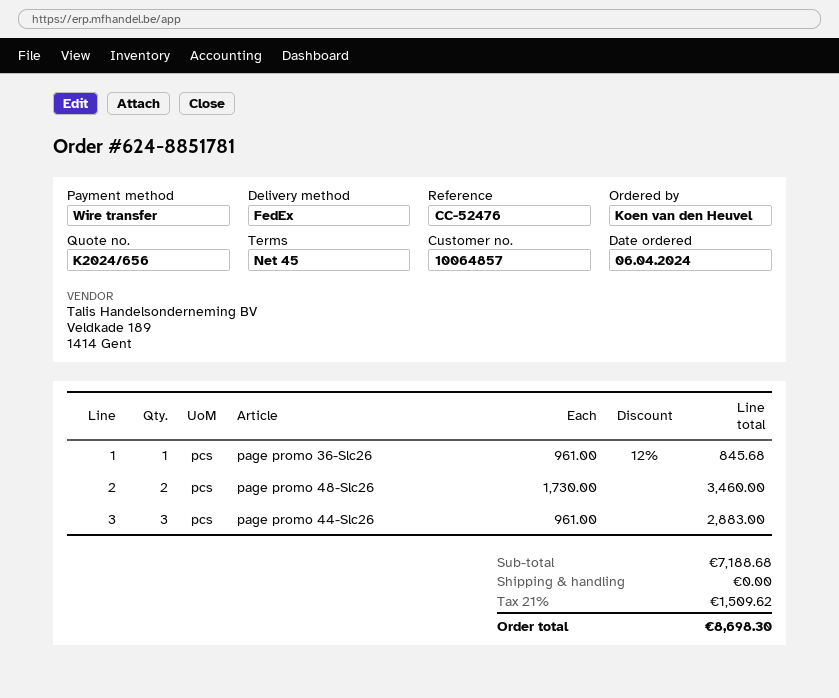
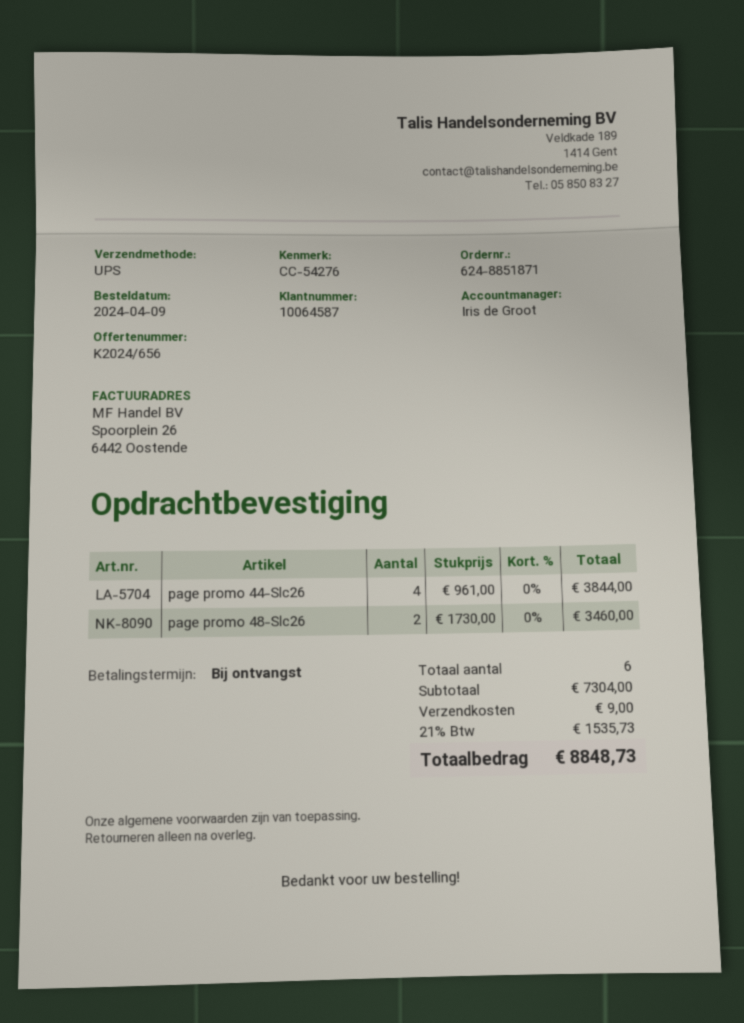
order number: 624-8851781 -> 624-8851871
order date: 2024-04-06 -> 2024-04-09
payment terms: 45 days -> on receipt
customer number: 10064857 -> 10064587
reference: CC-52476 -> CC-54276
shipping method: FedEx -> UPS
page promo 36-Slc26: 1 x 961.00 - 12% = 845.68 -> none
page promo 44-Slc26: 3 x 961.00 = 2883.00 -> 4 x 961.00 = 3844.00
subtotal: 7188.68 -> 7304.00
shipping: 0.00 -> 9.00
tax: 21% = 1509.62 -> 21% = 1535.73
total: 8698.30 -> 8848.73

